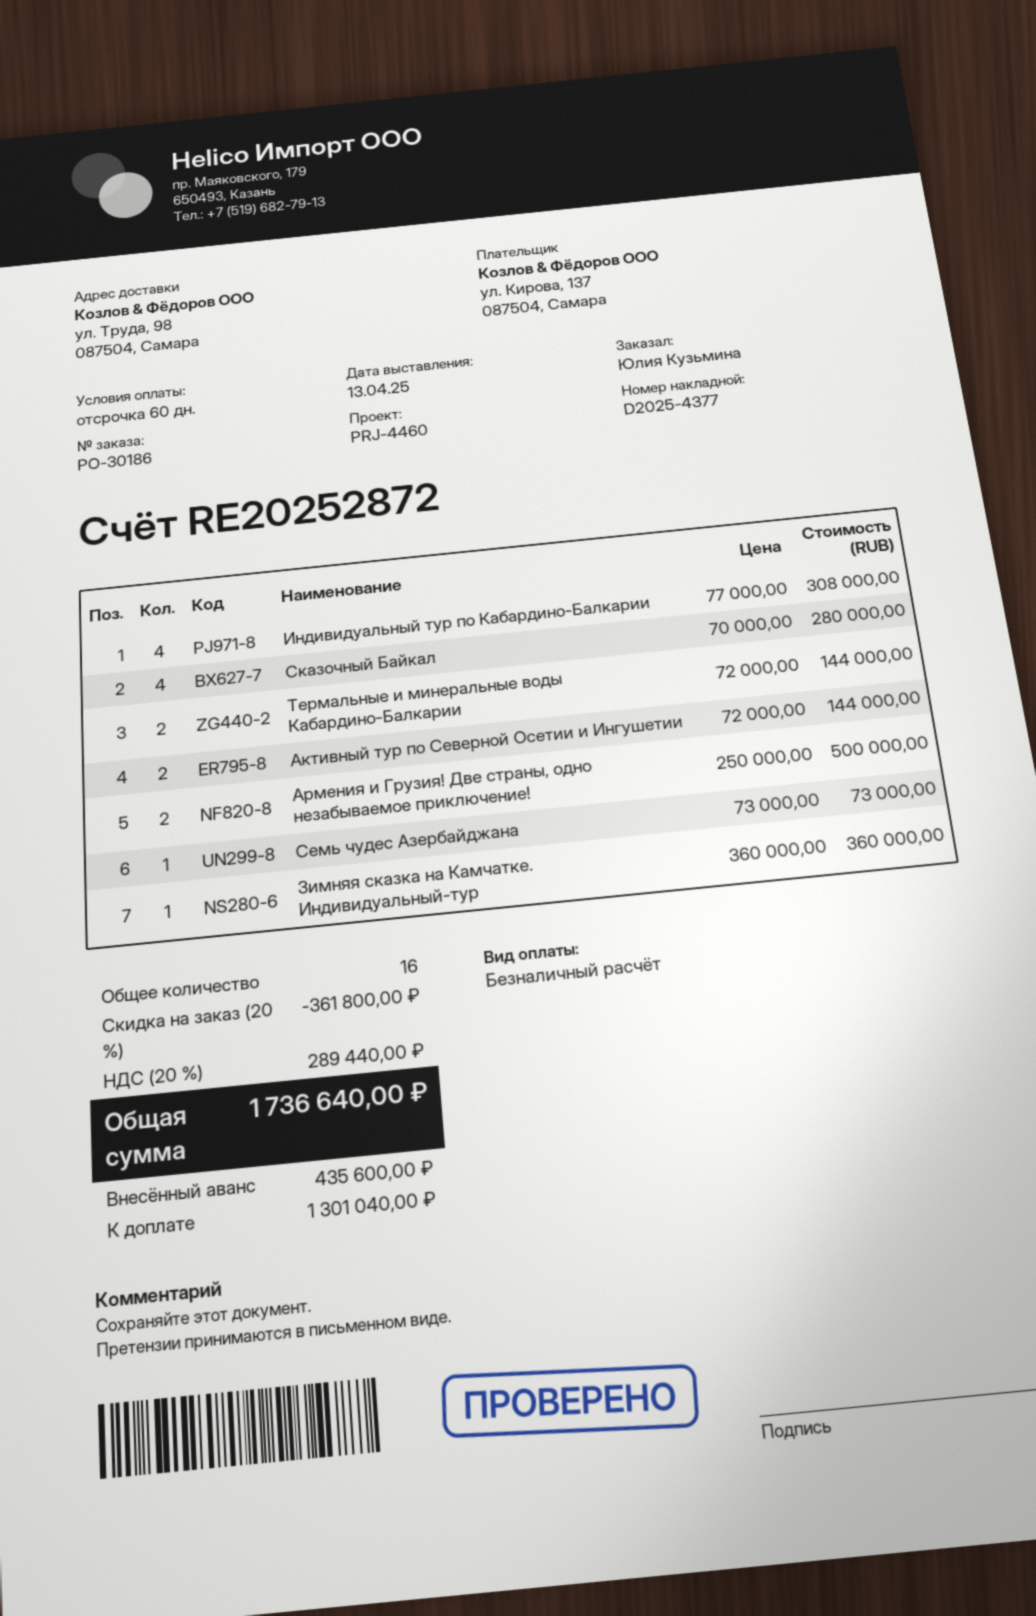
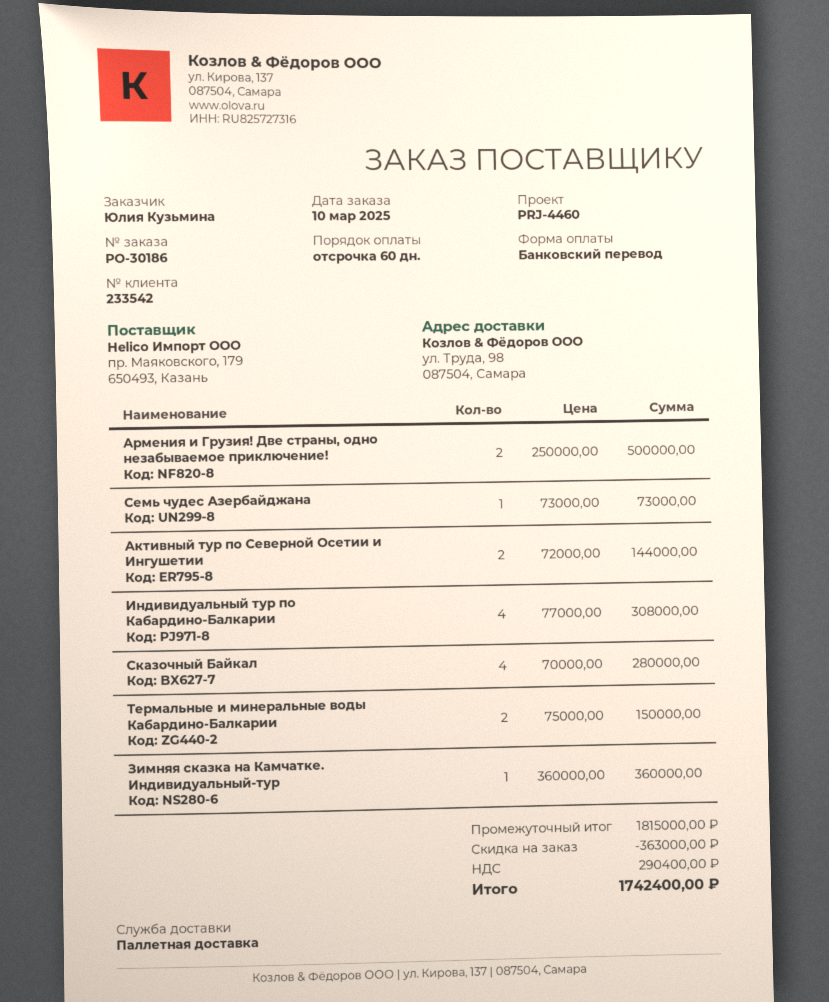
Термальные и минеральные воды Кабардино-Балкарии: 2 x 72000.00 = 144000.00 -> 2 x 75000.00 = 150000.00
discount: 361800.00 -> 363000.00
tax: 289440.00 -> 290400.00
total: 1736640.00 -> 1742400.00

